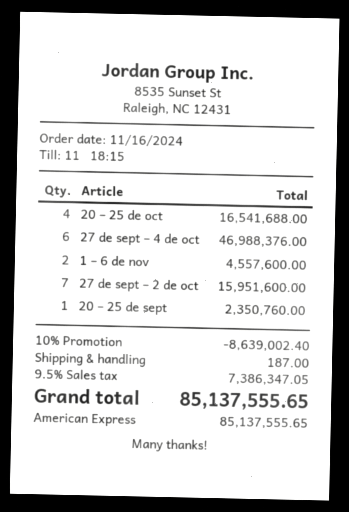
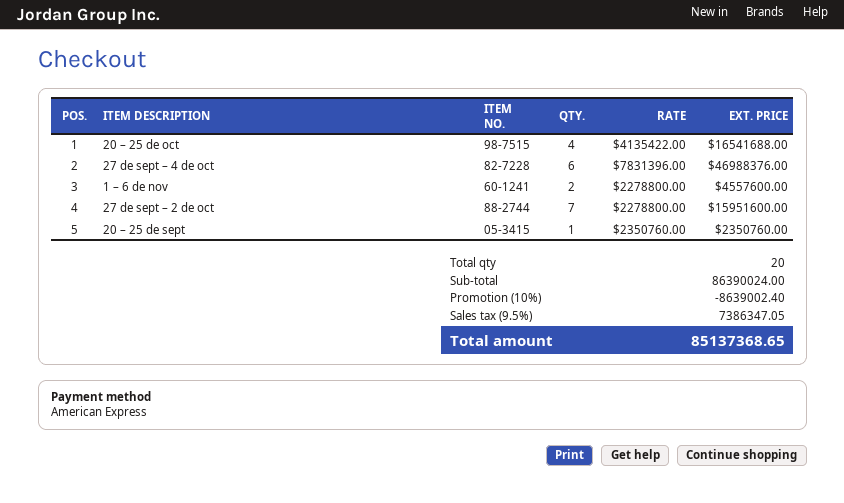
shipping: 187.00 -> none
total: 85137555.65 -> 85137368.65

